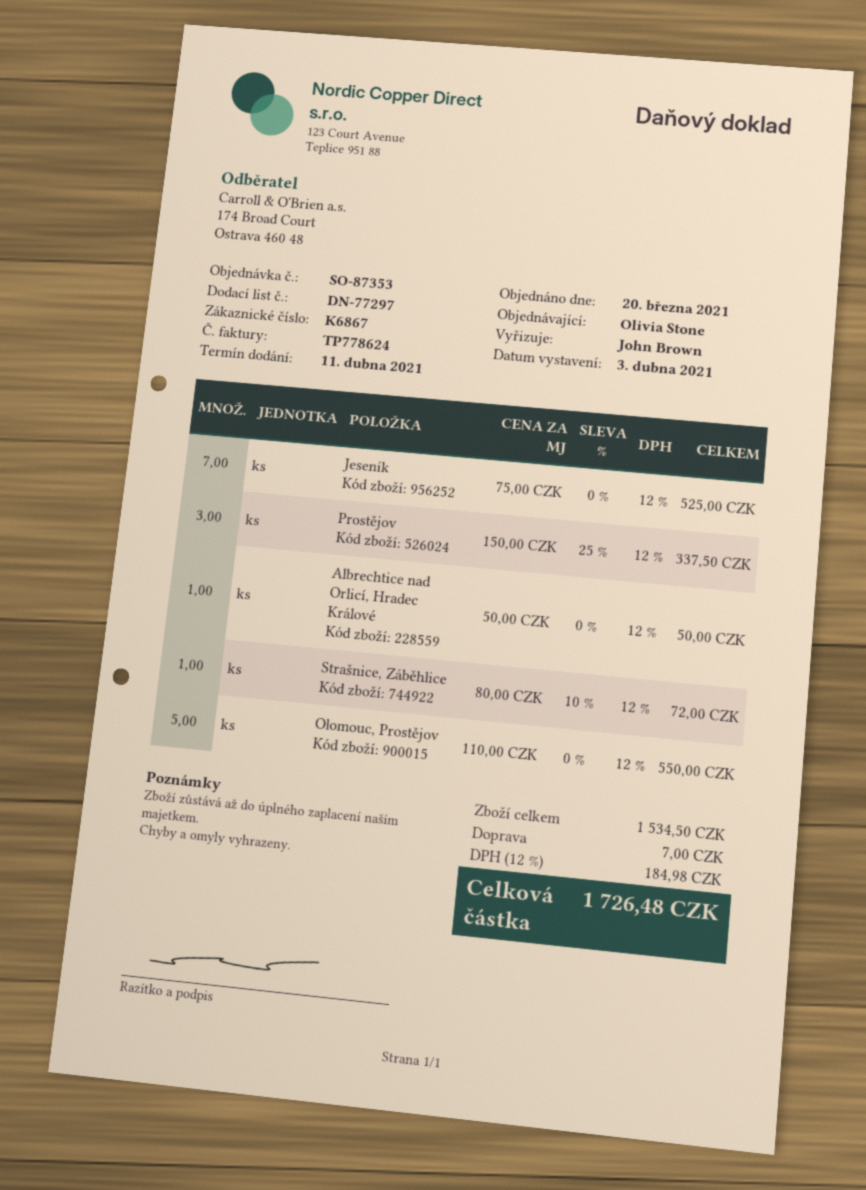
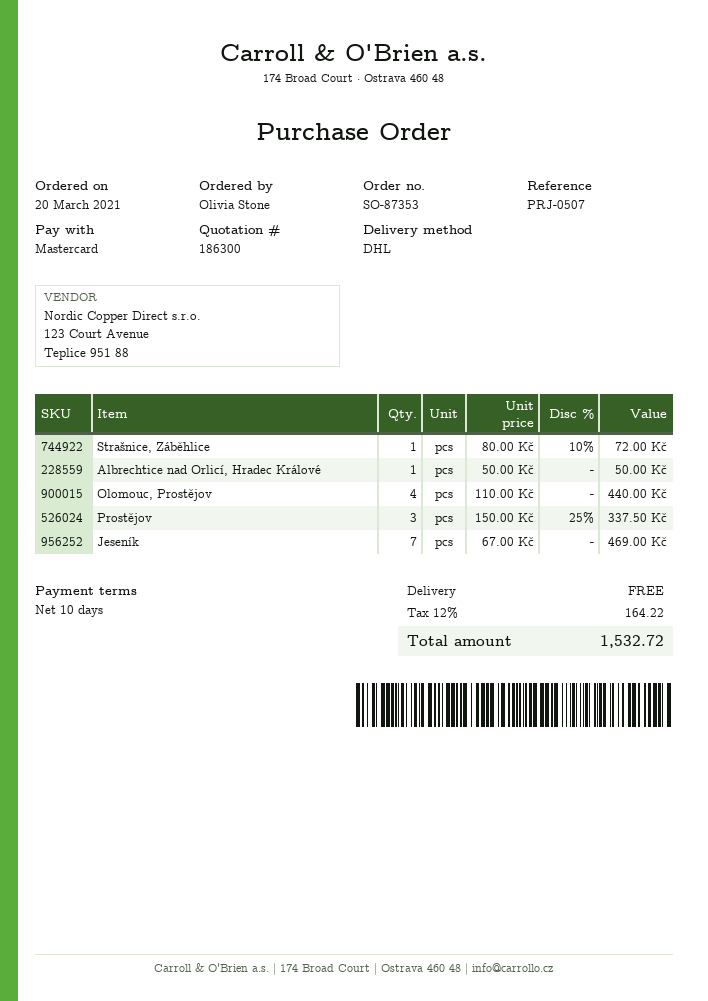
Jeseník: 7 x 75.00 = 525.00 -> 7 x 67.00 = 469.00
Olomouc, Prostějov: 5 x 110.00 = 550.00 -> 4 x 110.00 = 440.00
shipping: 7.00 -> 0.00
tax: 12% = 184.98 -> 12% = 164.22
total: 1726.48 -> 1532.72

